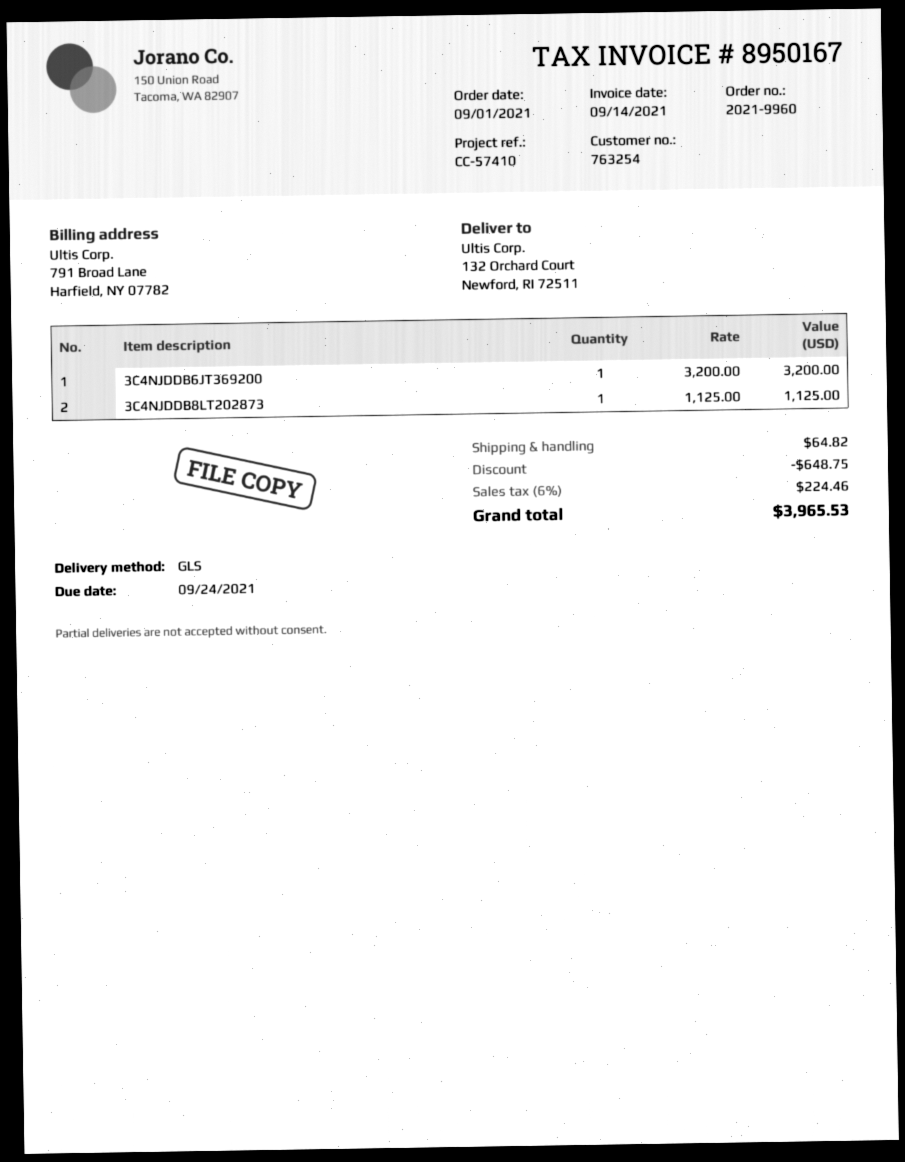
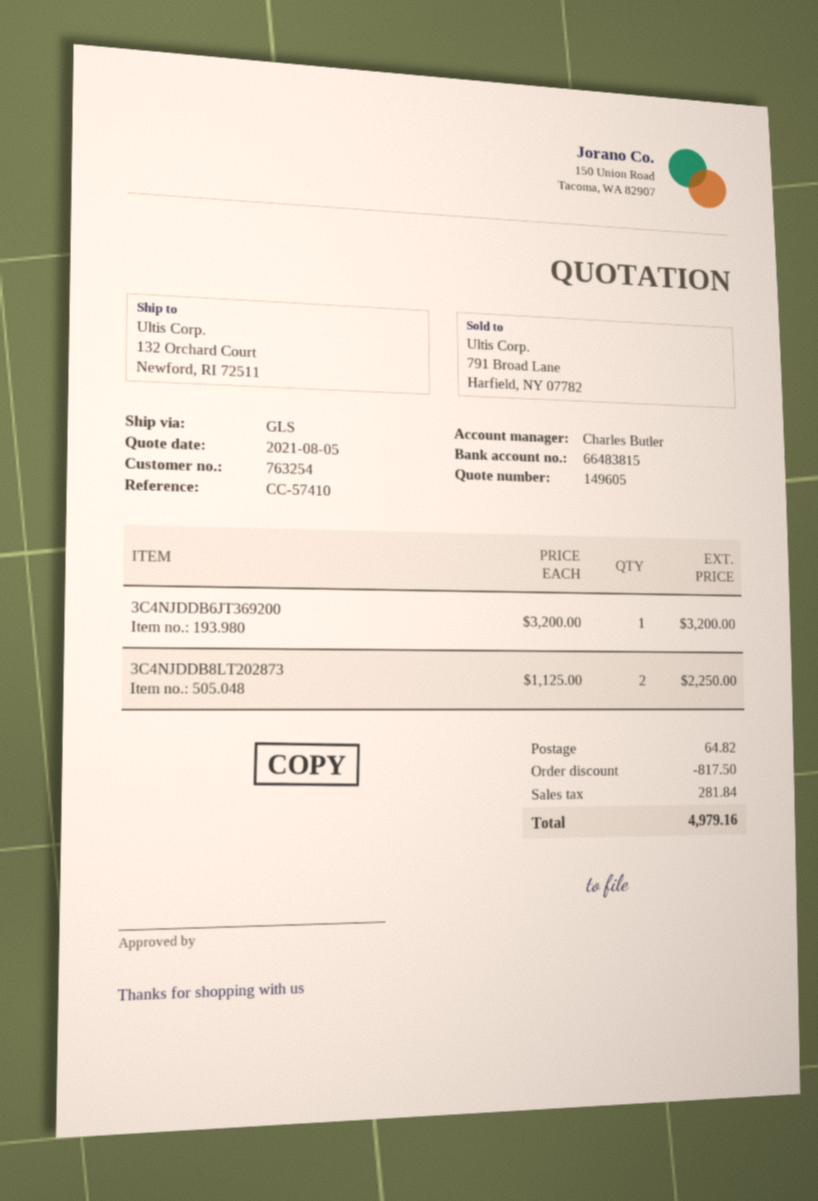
3C4NJDDB8LT202873: 1 x 1125.00 = 1125.00 -> 2 x 1125.00 = 2250.00
discount: 648.75 -> 817.50
tax: 224.46 -> 281.84
total: 3965.53 -> 4979.16

